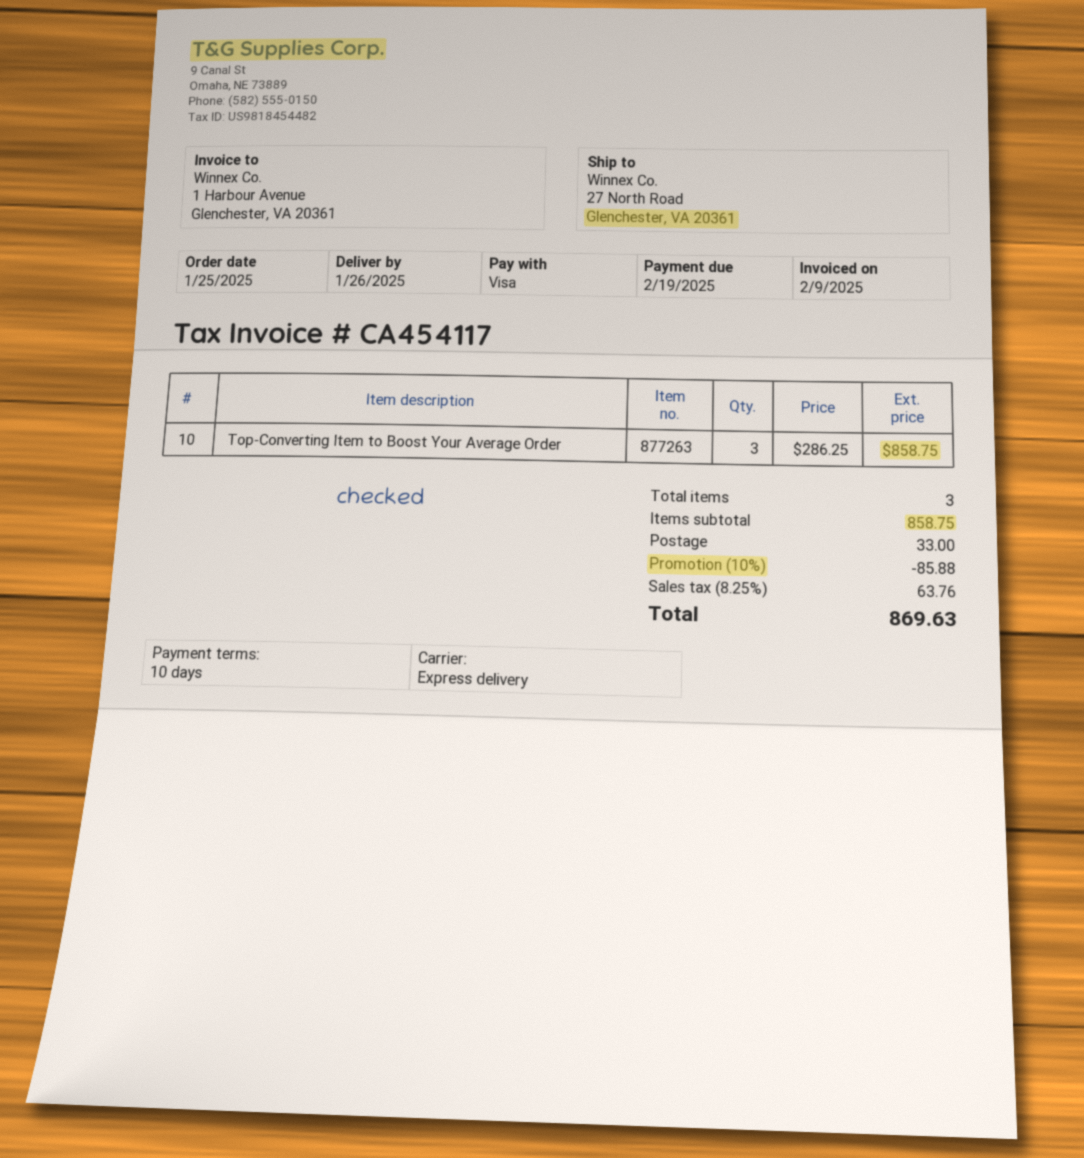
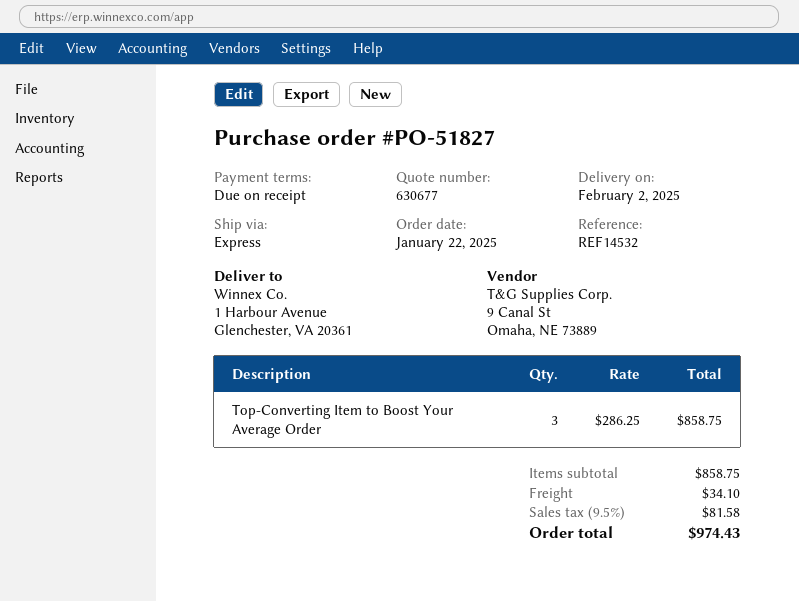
order date: 2025-01-25 -> 2025-01-22
delivery date: 2025-01-26 -> 2025-02-02
payment terms: 10 days -> on receipt
ship to: 27 North Road, Glenchester, VA 20361 -> 1 Harbour Avenue, Glenchester, VA 20361
discount: 10% = 85.88 -> none
shipping: 33.00 -> 34.10
tax: 8.25% = 63.76 -> 9.5% = 81.58
total: 869.63 -> 974.43

